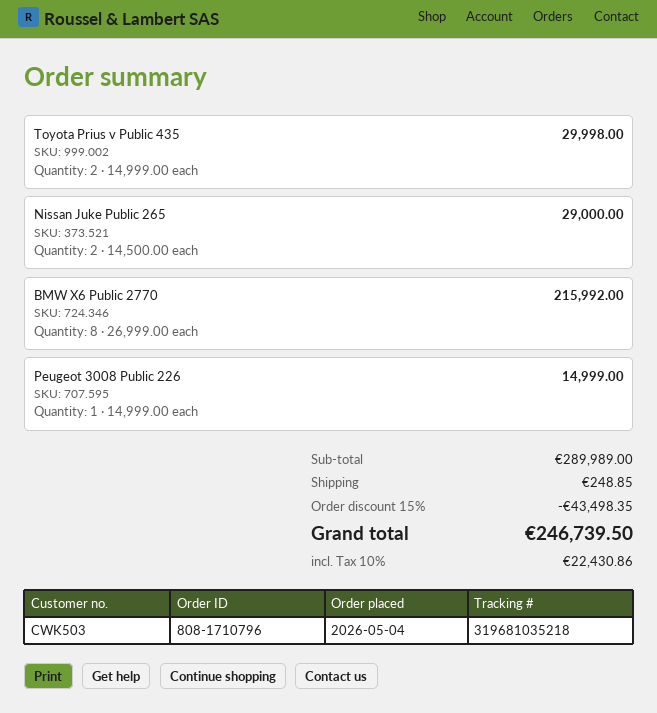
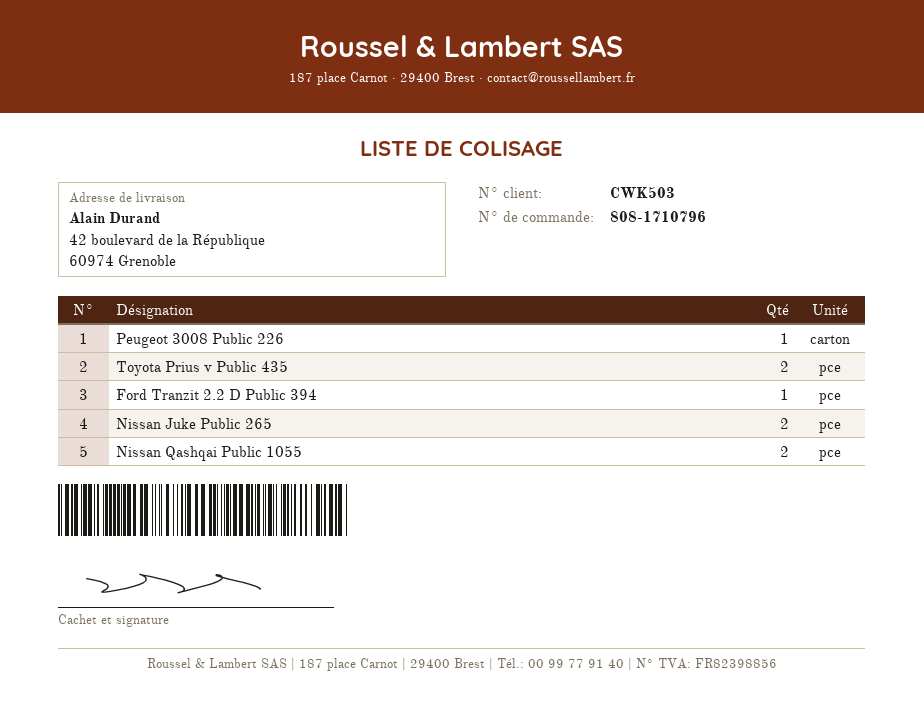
BMW X6 Public 2770: 8 -> none
Ford Tranzit 2.2 D Public 394: none -> 1
Nissan Qashqai Public 1055: none -> 2

